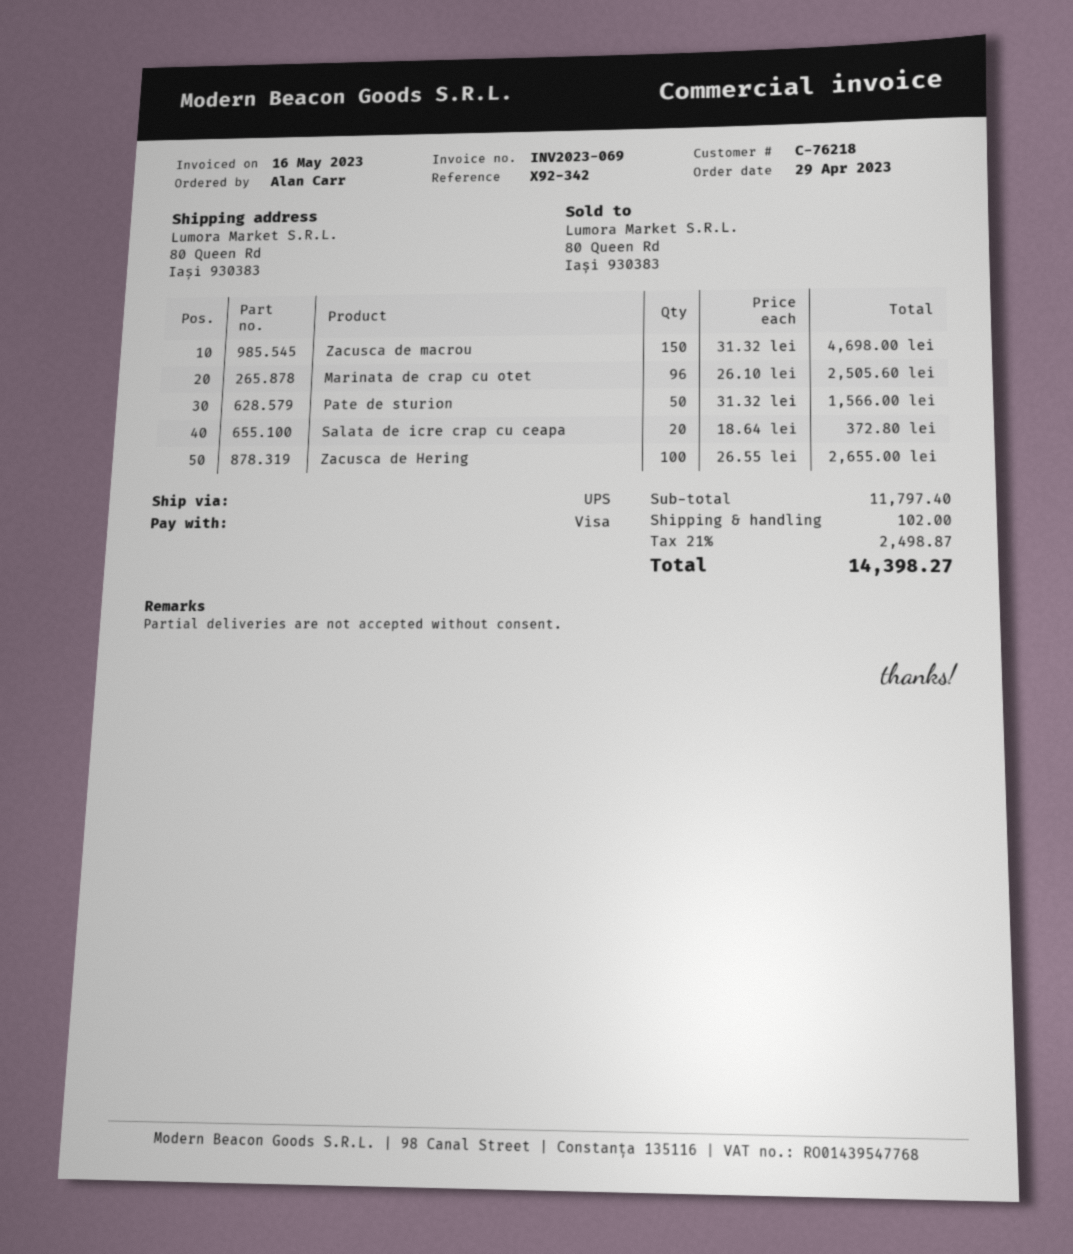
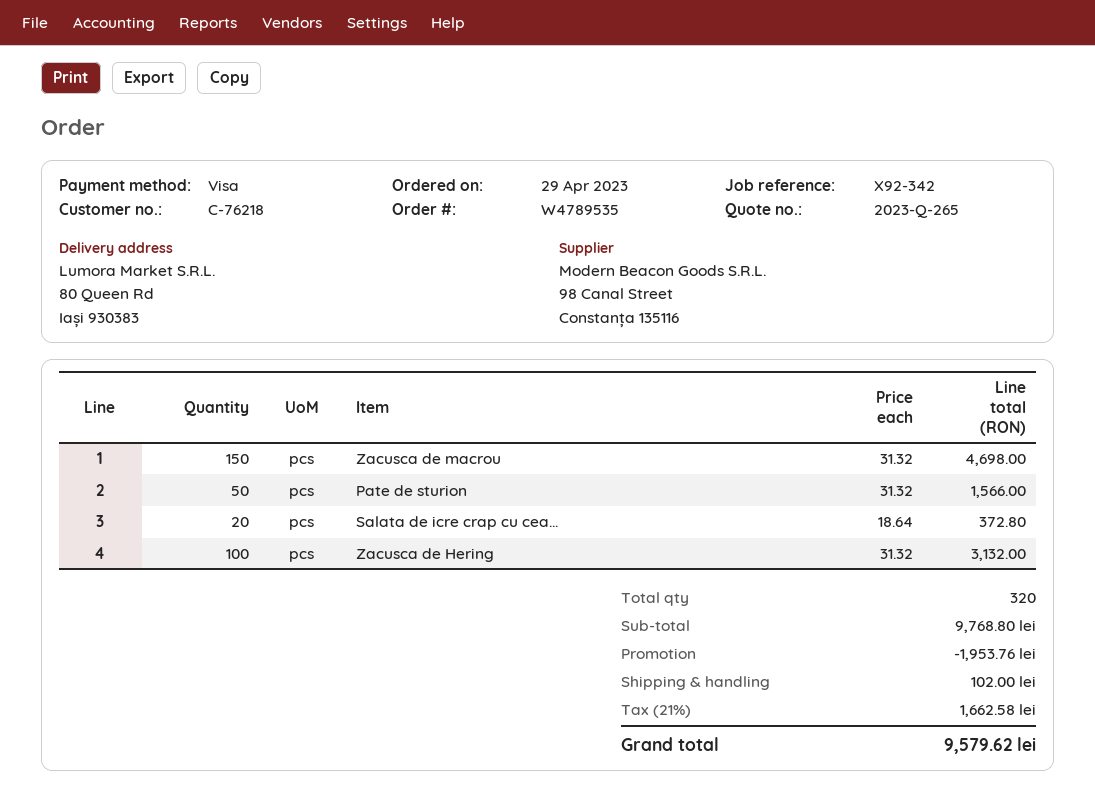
Marinata de crap cu otet: 96 x 26.10 = 2505.60 -> none
Zacusca de Hering: 100 x 26.55 = 2655.00 -> 100 x 31.32 = 3132.00
subtotal: 11797.40 -> 9768.80
discount: none -> 1953.76
tax: 21% = 2498.87 -> 21% = 1662.58
total: 14398.27 -> 9579.62

